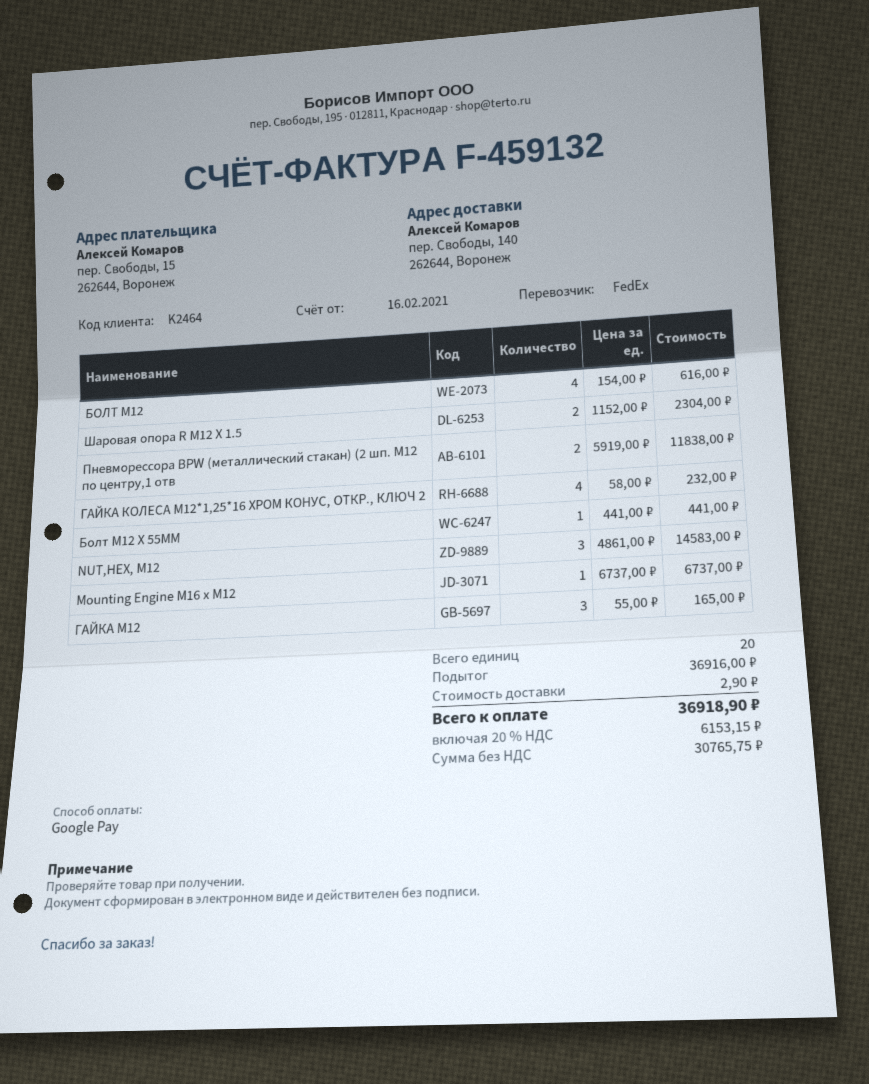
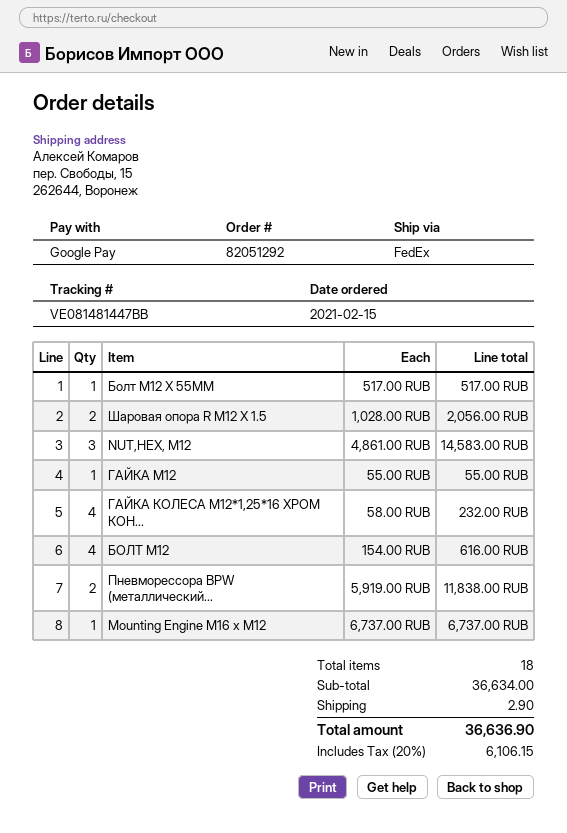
ship to: пер. Свободы, 140, 262644, Воронеж -> пер. Свободы, 15, 262644, Воронеж
Шаровая опора R M12 X 1.5: 2 x 1152.00 = 2304.00 -> 2 x 1028.00 = 2056.00
Болт M12 X 55MM: 1 x 441.00 = 441.00 -> 1 x 517.00 = 517.00
ГАЙКА М12: 3 x 55.00 = 165.00 -> 1 x 55.00 = 55.00
total quantity: 20 -> 18
subtotal: 36916.00 -> 36634.00
tax: 20% = 6153.15 -> 20% = 6106.15
total: 36918.90 -> 36636.90

